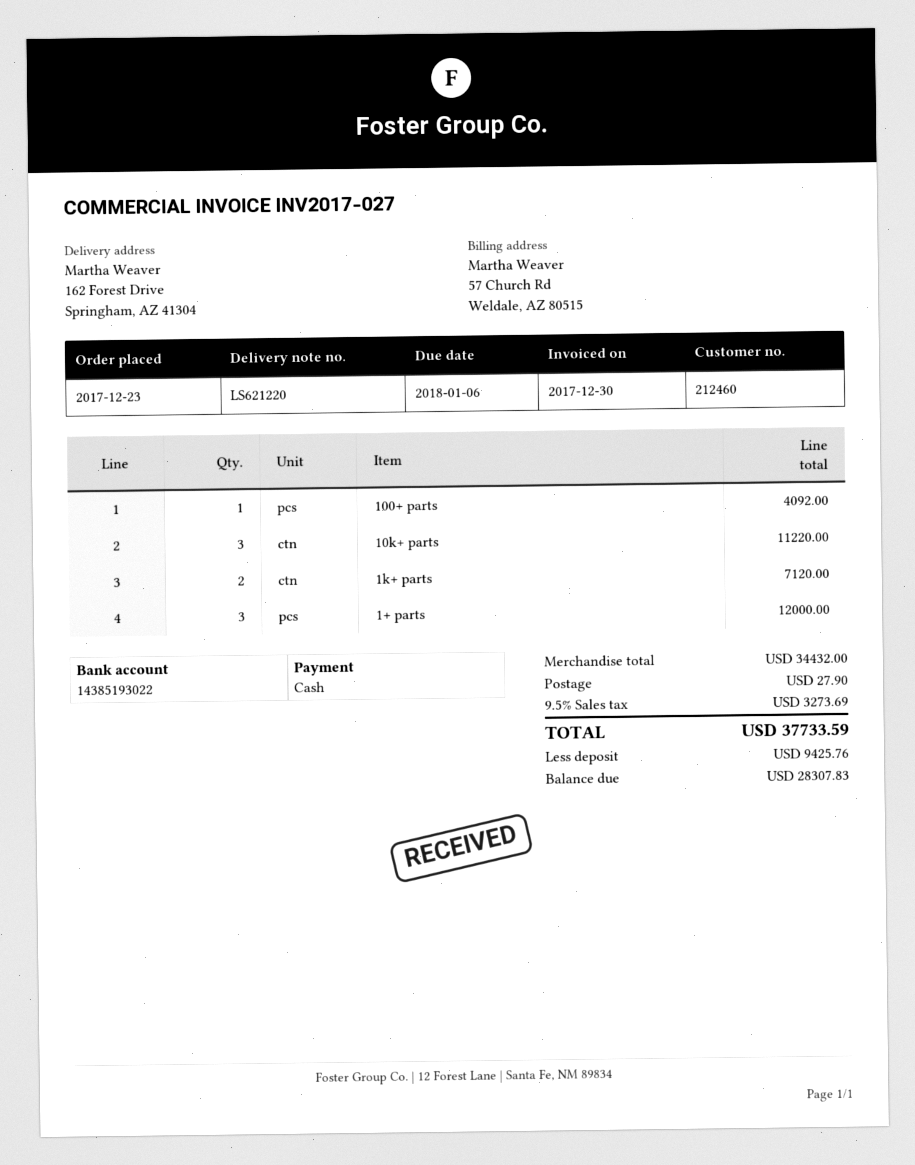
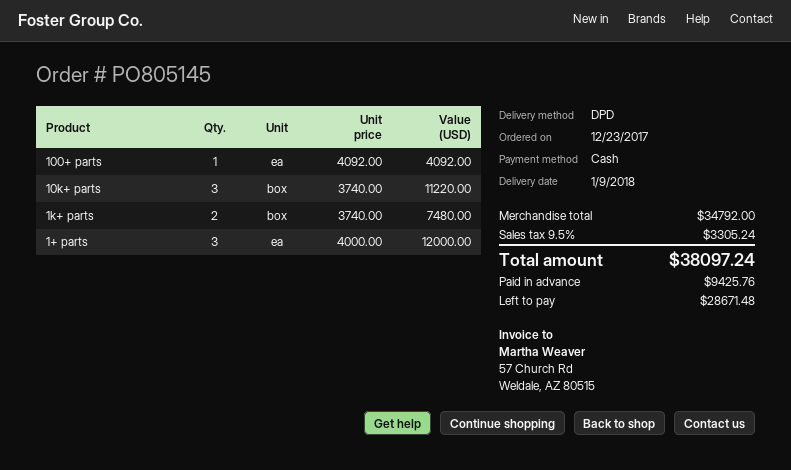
1k+ parts: 2 for 7120.00 -> 2 for 7480.00
subtotal: 34432.00 -> 34792.00
shipping: 27.90 -> none
tax: 9.5% = 3273.69 -> 9.5% = 3305.24
total: 37733.59 -> 38097.24
balance: 28307.83 -> 28671.48

